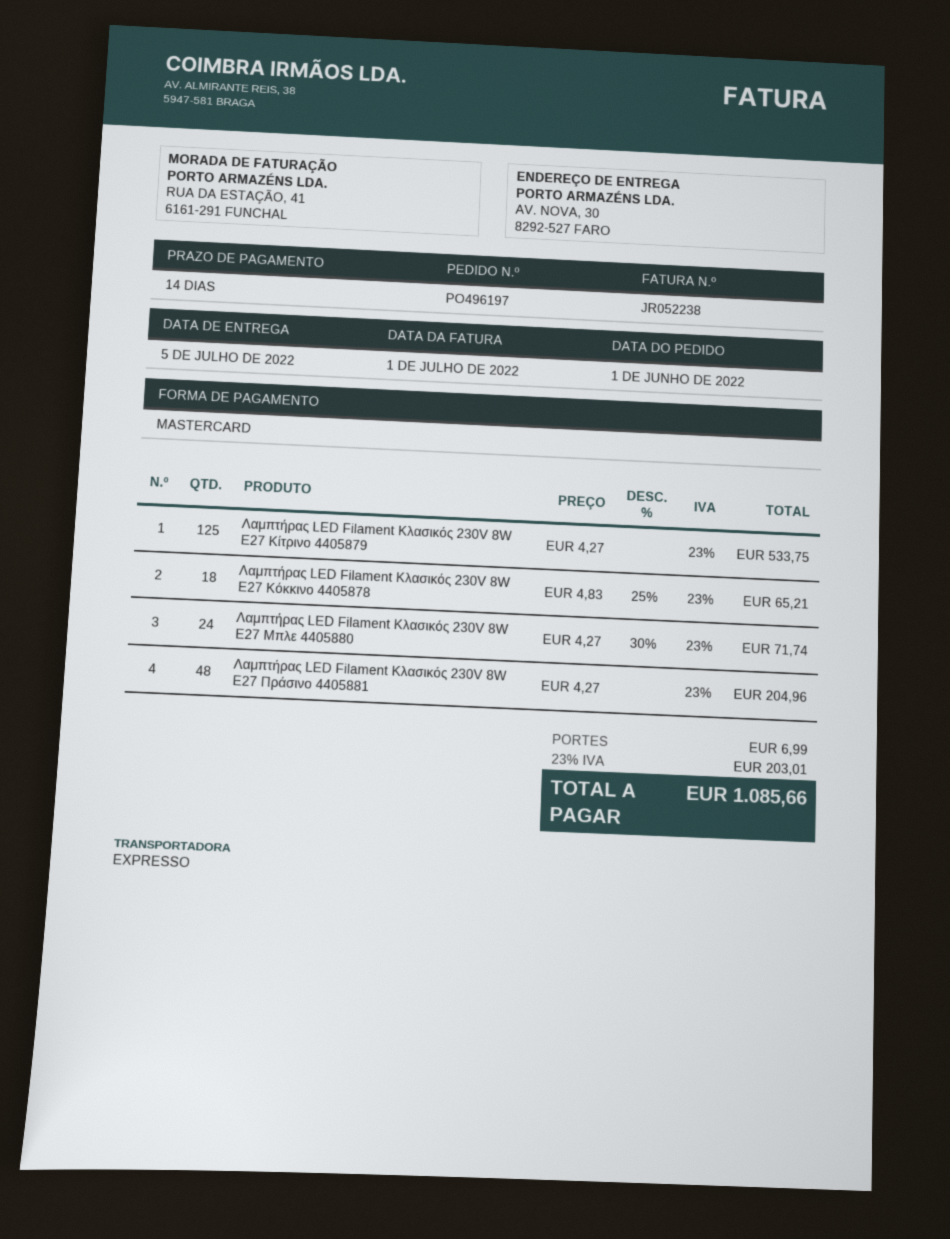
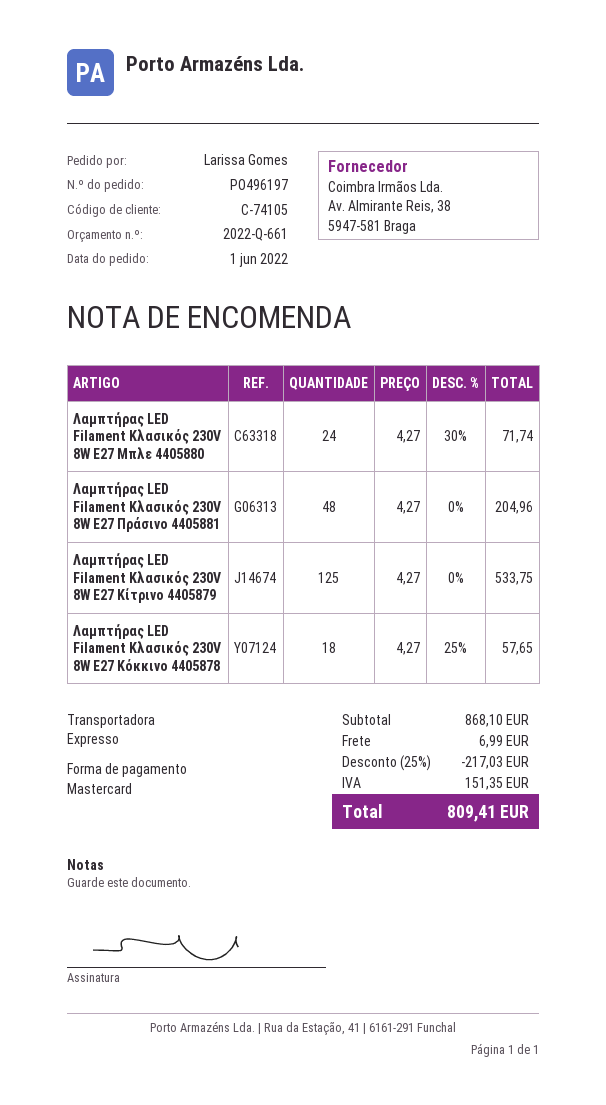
Λαμπτήρας LED Filament Κλασικός 230V 8W E27 Κόκκινο 4405878: 18 x 4.83 - 25% = 65.21 -> 18 x 4.27 - 25% = 57.65
discount: none -> 25% = 217.03
tax: 203.01 -> 151.35
total: 1085.66 -> 809.41

